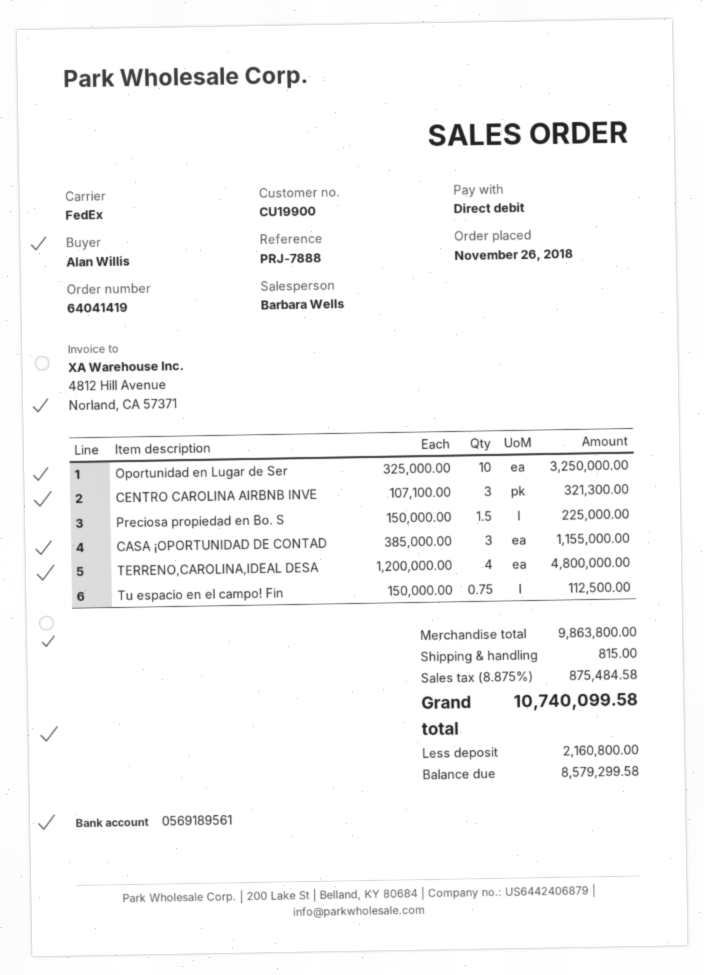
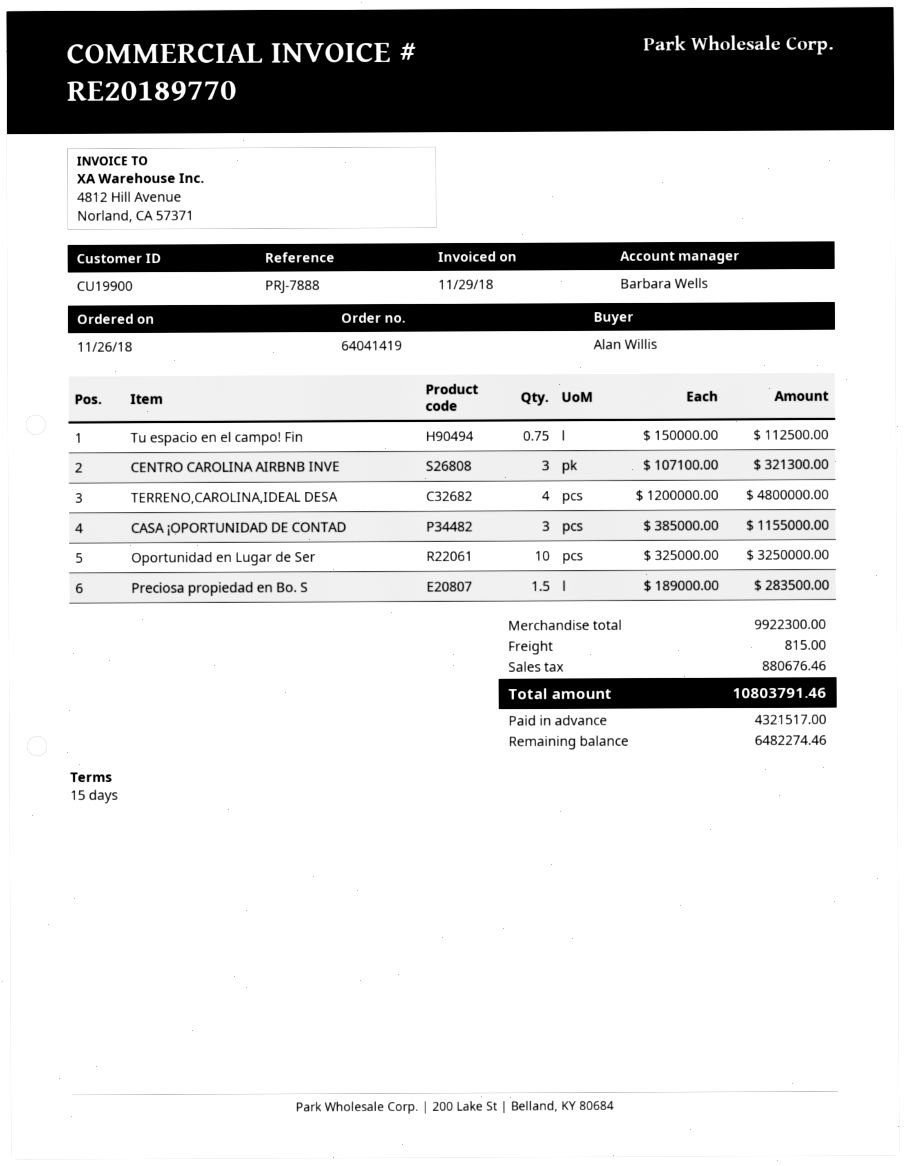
Preciosa propiedad en Bo. S: 1.5 x 150000.00 = 225000.00 -> 1.5 x 189000.00 = 283500.00
subtotal: 9863800.00 -> 9922300.00
tax: 875484.58 -> 880676.46
total: 10740099.58 -> 10803791.46
deposit: 2160800.00 -> 4321517.00
balance: 8579299.58 -> 6482274.46

